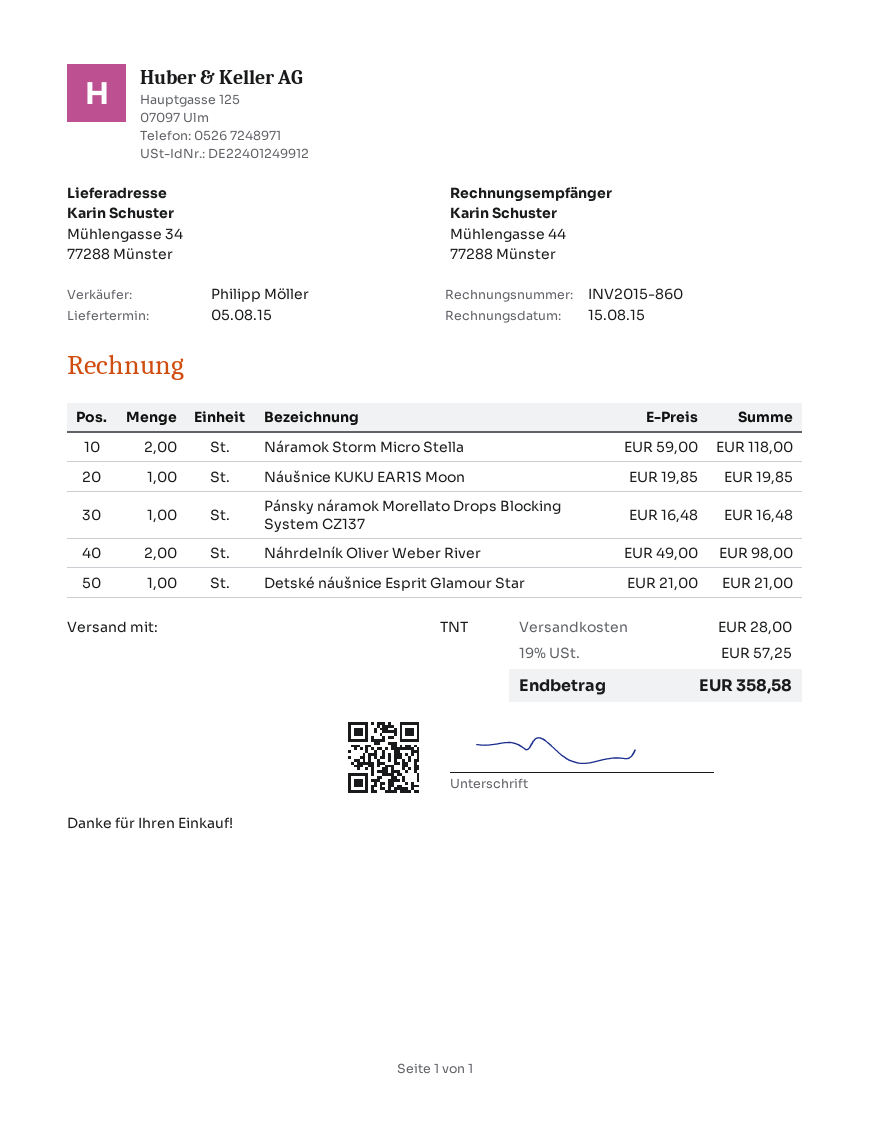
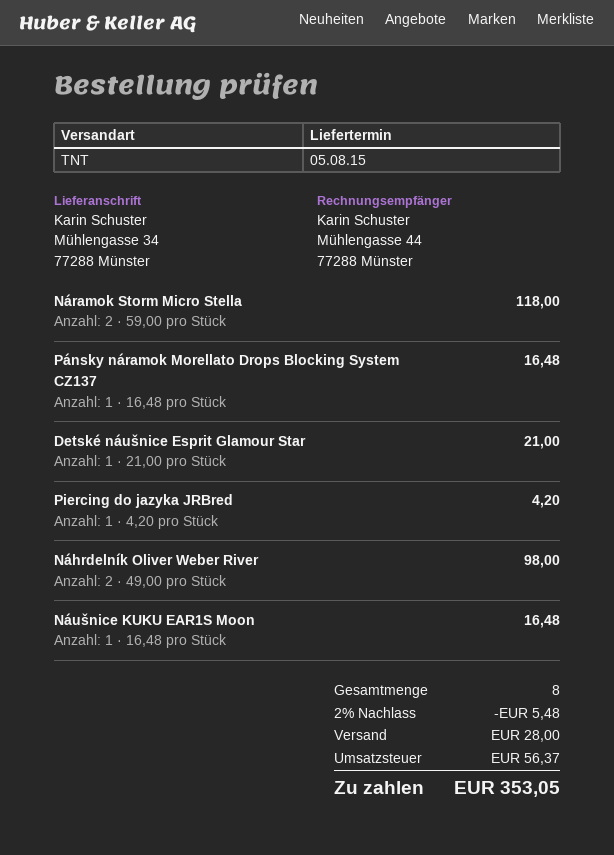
Náušnice KUKU EAR1S Moon: 1 x 19.85 = 19.85 -> 1 x 16.48 = 16.48
Piercing do jazyka JRBred: none -> 1 x 4.20 = 4.20
discount: none -> 2% = 5.48
tax: 57.25 -> 56.37
total: 358.58 -> 353.05

